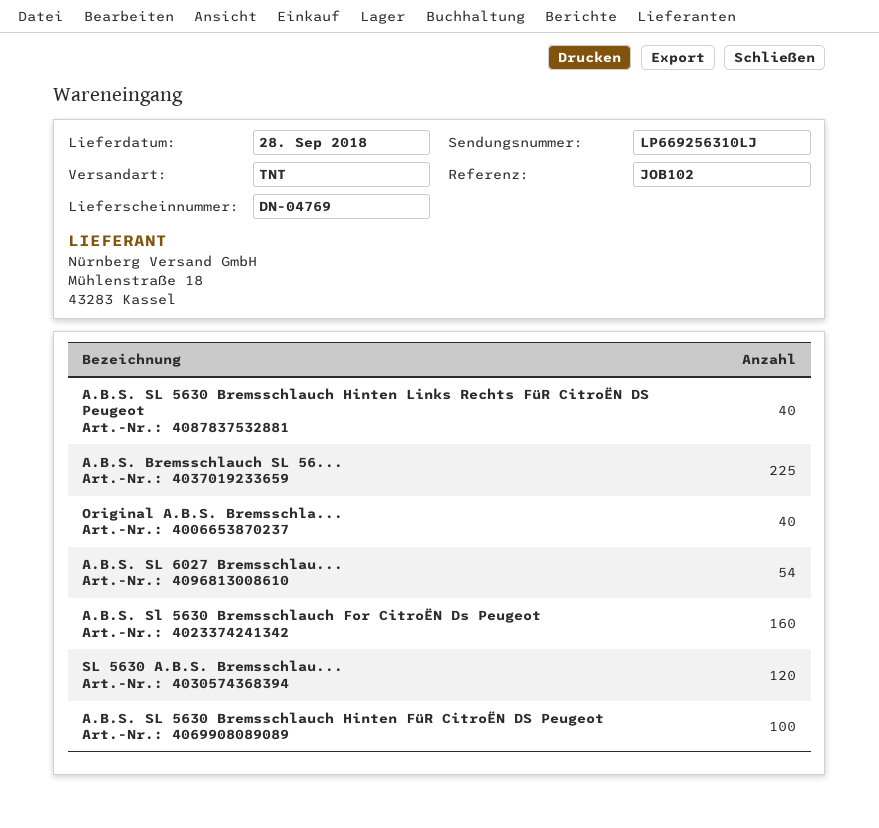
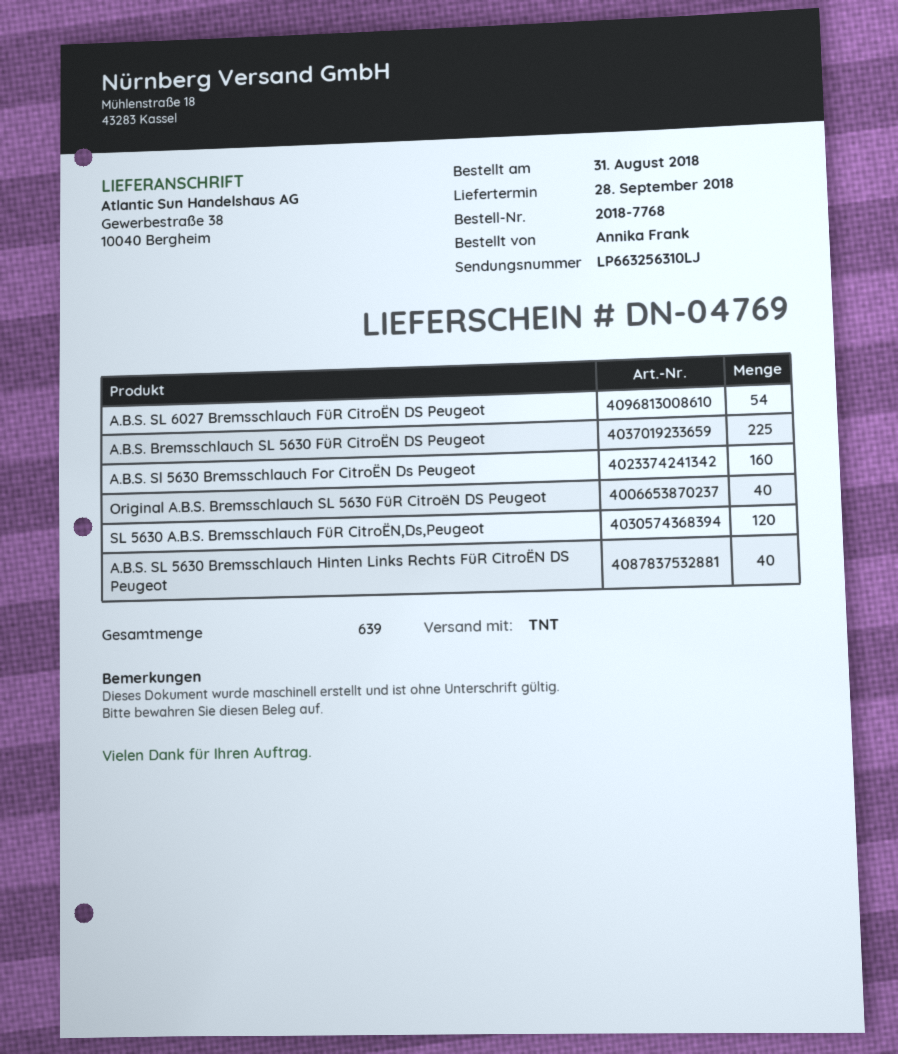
tracking number: LP669256310LJ -> LP663256310LJ
A.B.S. SL 5630 Bremsschlauch Hinten FüR CitroËN DS Peugeot: 100 -> none

